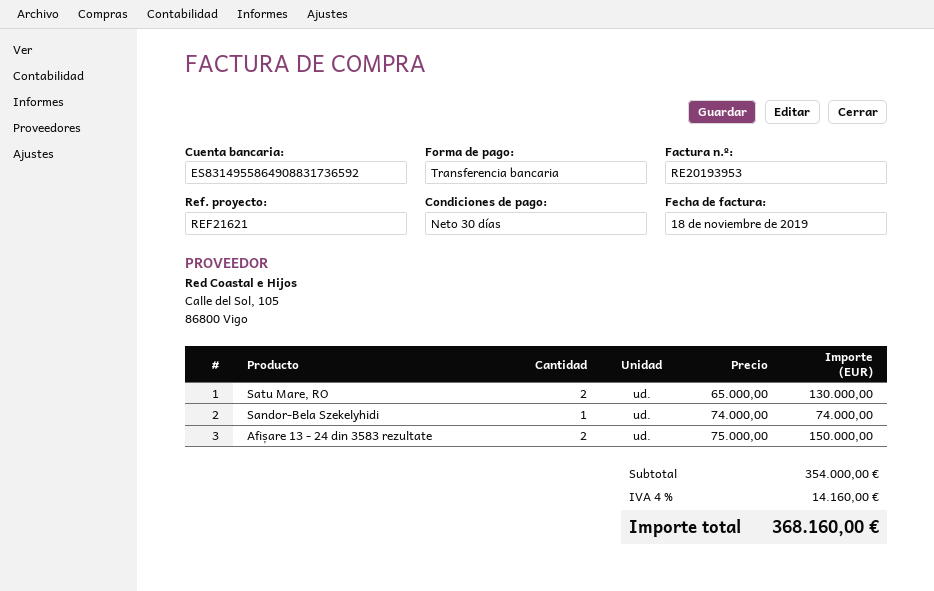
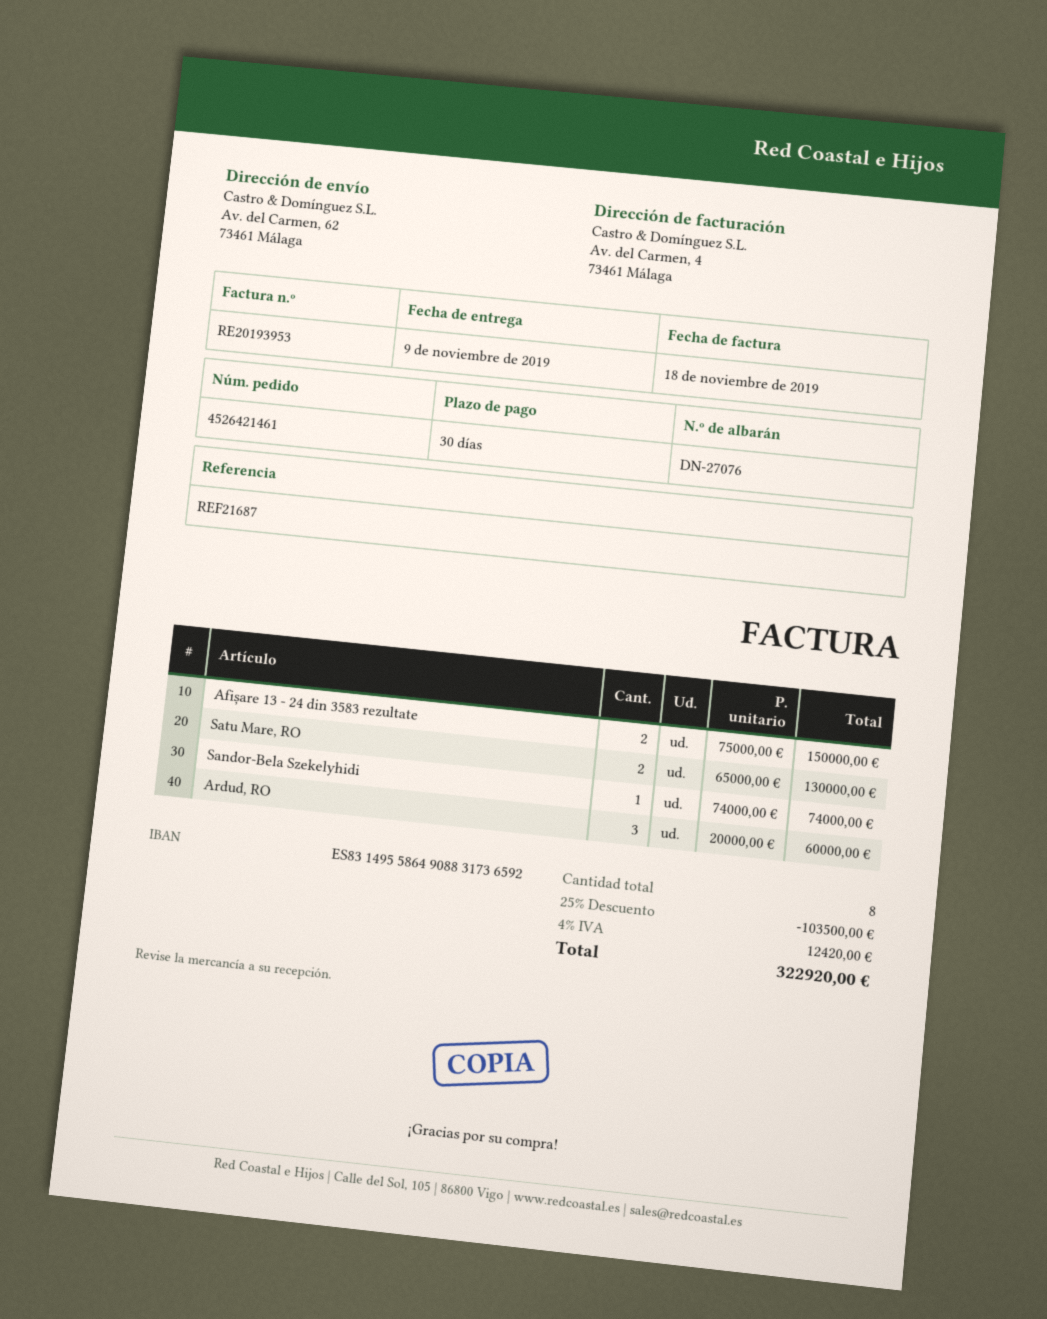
reference: REF21621 -> REF21687
Ardud, RO: none -> 3 x 20000.00 = 60000.00
discount: none -> 25% = 103500.00
tax: 4% = 14160.00 -> 4% = 12420.00
total: 368160.00 -> 322920.00

